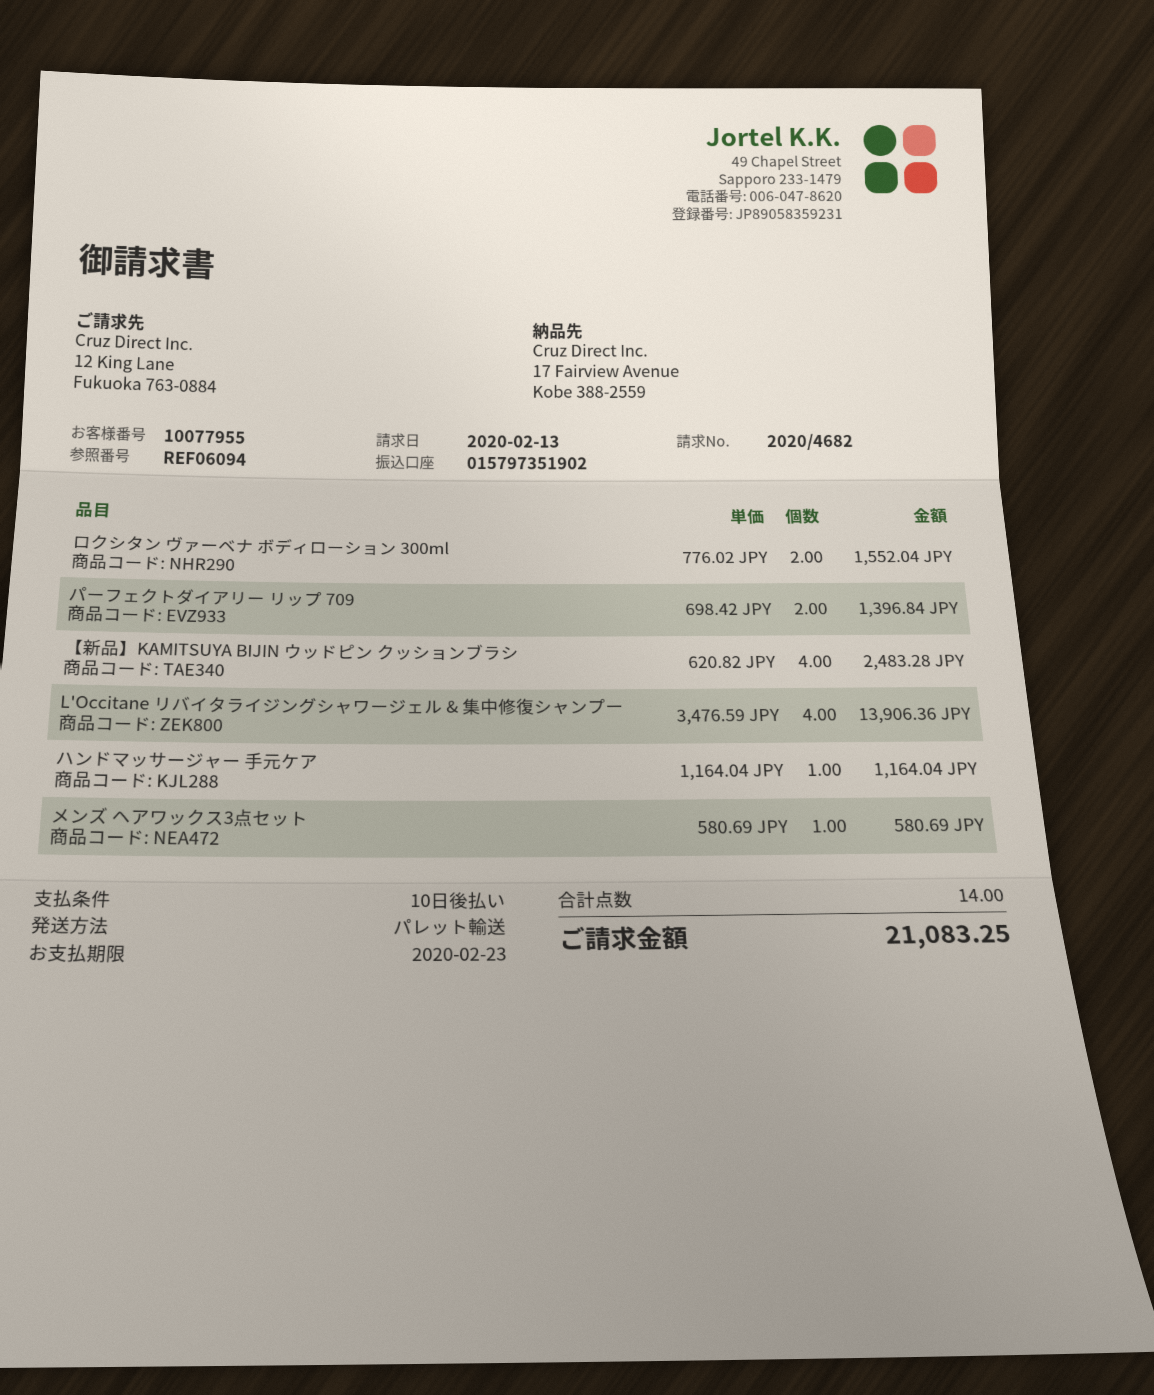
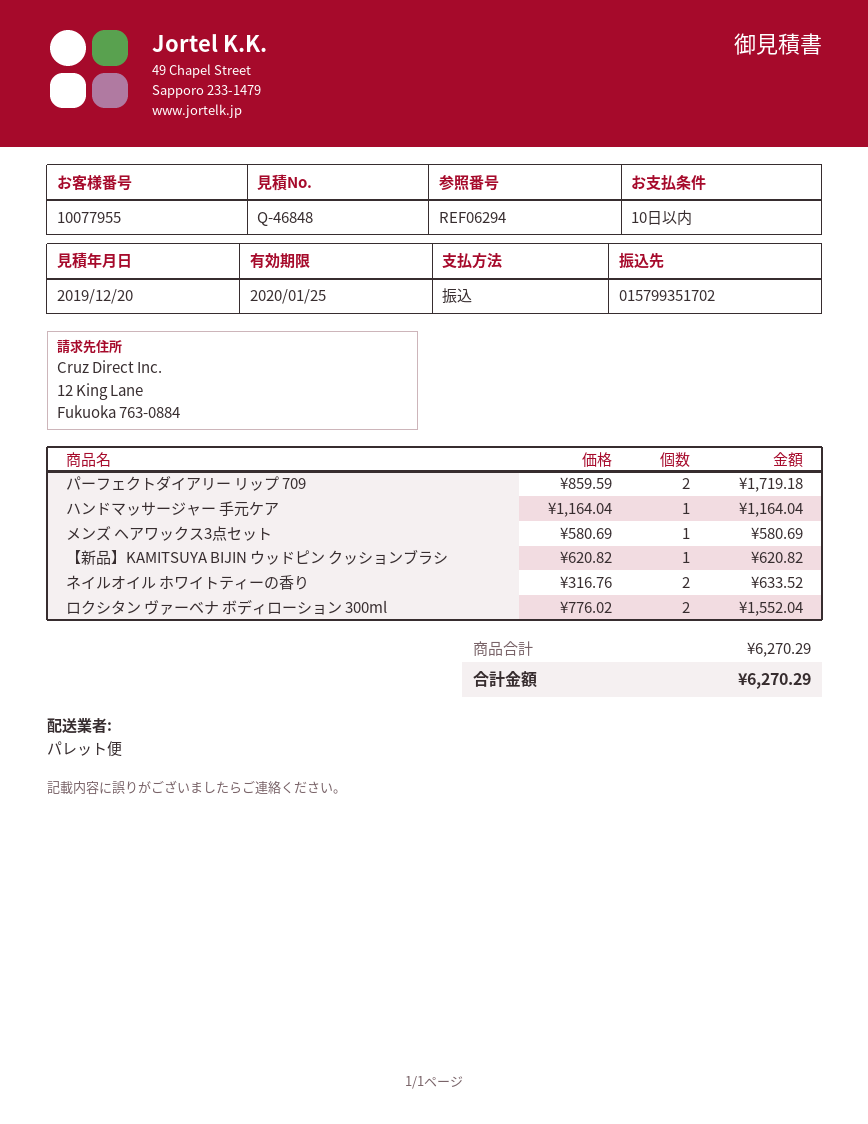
reference: REF06094 -> REF06294
bank account: 015797351902 -> 015799351702
パーフェクトダイアリー リップ 709: 2 x 698.42 = 1396.84 -> 2 x 859.59 = 1719.18
【新品】KAMITSUYA BIJIN ウッドピン クッションブラシ: 4 x 620.82 = 2483.28 -> 1 x 620.82 = 620.82
L'Occitane リバイタライジングシャワージェル & 集中修復シャンプー: 4 x 3476.59 = 13906.36 -> none
ネイルオイル ホワイトティーの香り: none -> 2 x 316.76 = 633.52
total: 21083.25 -> 6270.29

